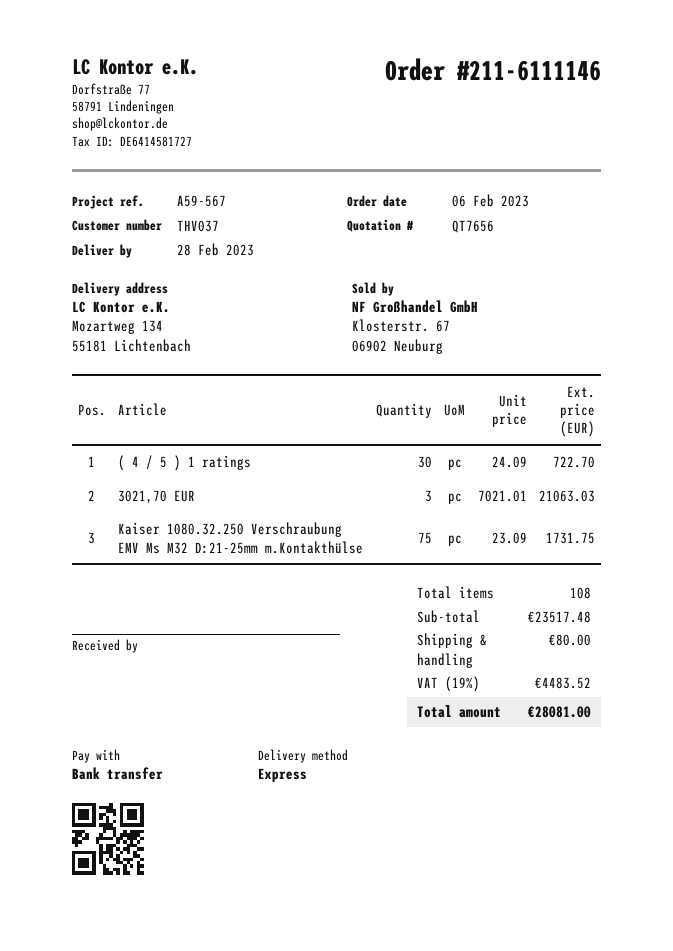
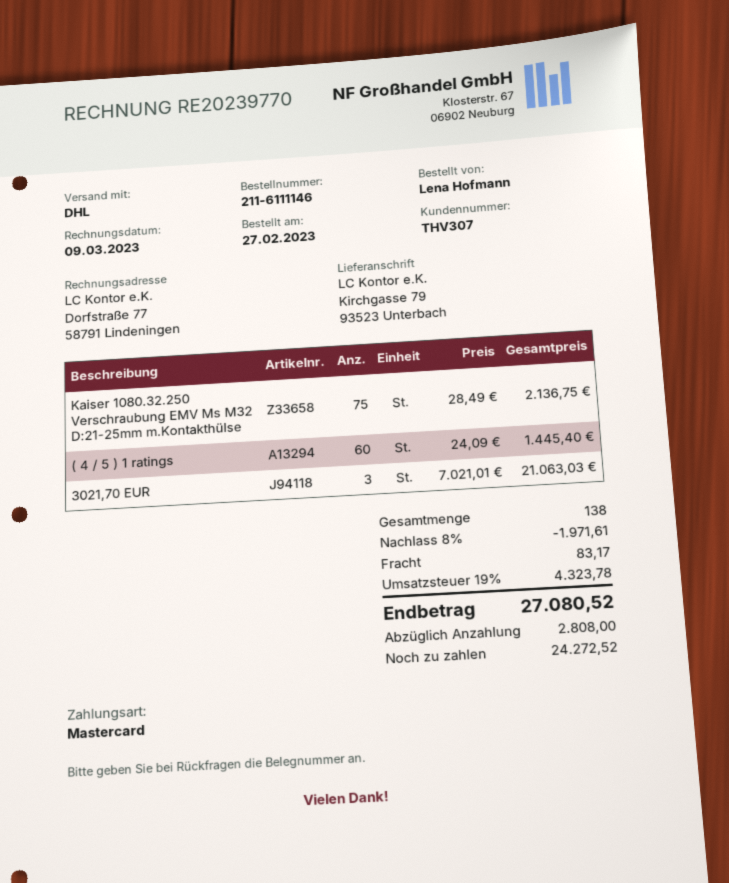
order date: 2023-02-06 -> 2023-02-27
customer number: THV037 -> THV307
payment method: bank transfer -> Mastercard
shipping method: express -> DHL
ship to: Mozartweg 134, 55181 Lichtenbach -> Kirchgasse 79, 93523 Unterbach
( 4 / 5 ) 1 ratings: 30 x 24.09 = 722.70 -> 60 x 24.09 = 1445.40
Kaiser 1080.32.250 Verschraubung EMV Ms M32 D:21-25mm m.Kontakthülse: 75 x 23.09 = 1731.75 -> 75 x 28.49 = 2136.75
total quantity: 108 -> 138
discount: none -> 8% = 1971.61
shipping: 80.00 -> 83.17
tax: 19% = 4483.52 -> 19% = 4323.78
total: 28081.00 -> 27080.52

